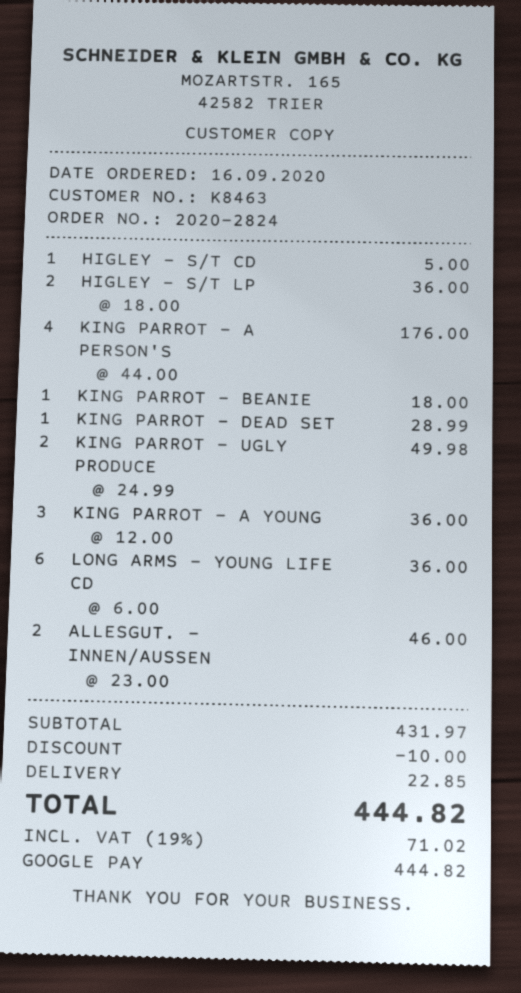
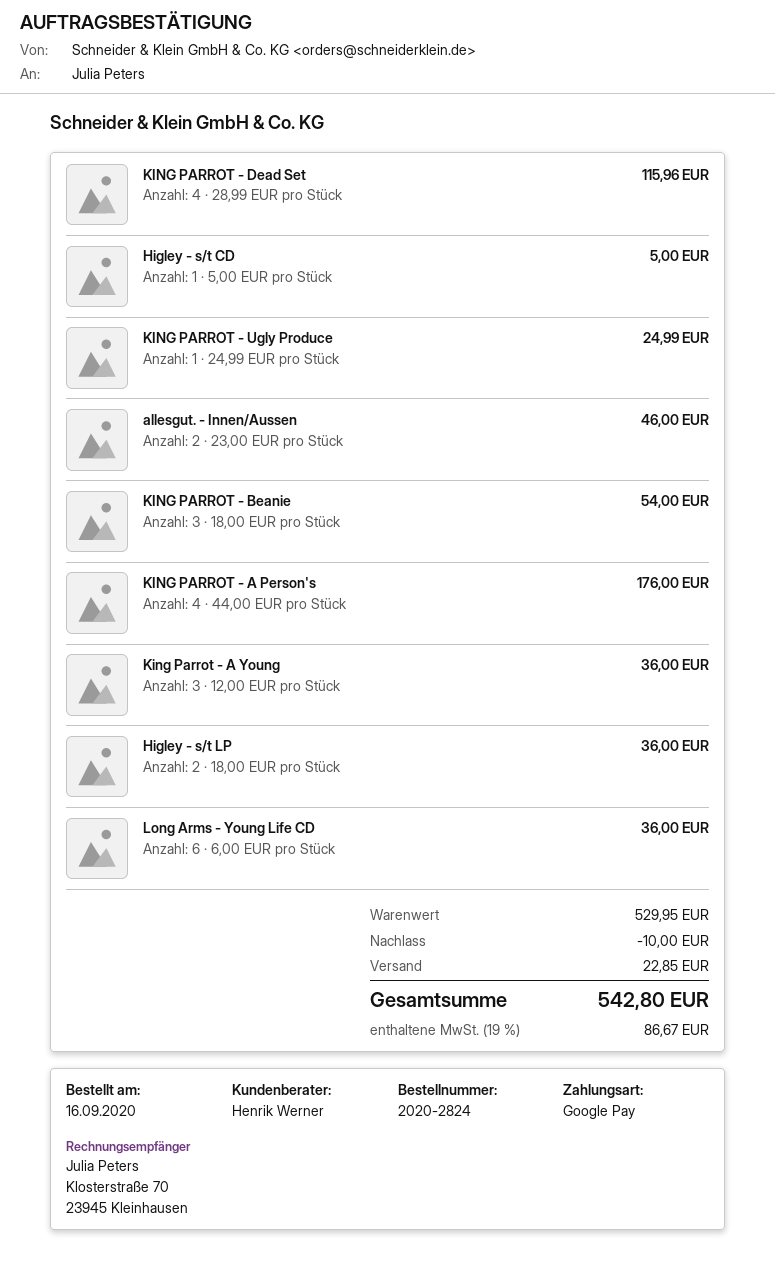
KING PARROT - BEANIE: 1 x 18.00 = 18.00 -> 3 x 18.00 = 54.00
KING PARROT - DEAD SET: 1 x 28.99 = 28.99 -> 4 x 28.99 = 115.96
KING PARROT - UGLY PRODUCE: 2 x 24.99 = 49.98 -> 1 x 24.99 = 24.99
subtotal: 431.97 -> 529.95
tax: 19% = 71.02 -> 19% = 86.67
total: 444.82 -> 542.80

